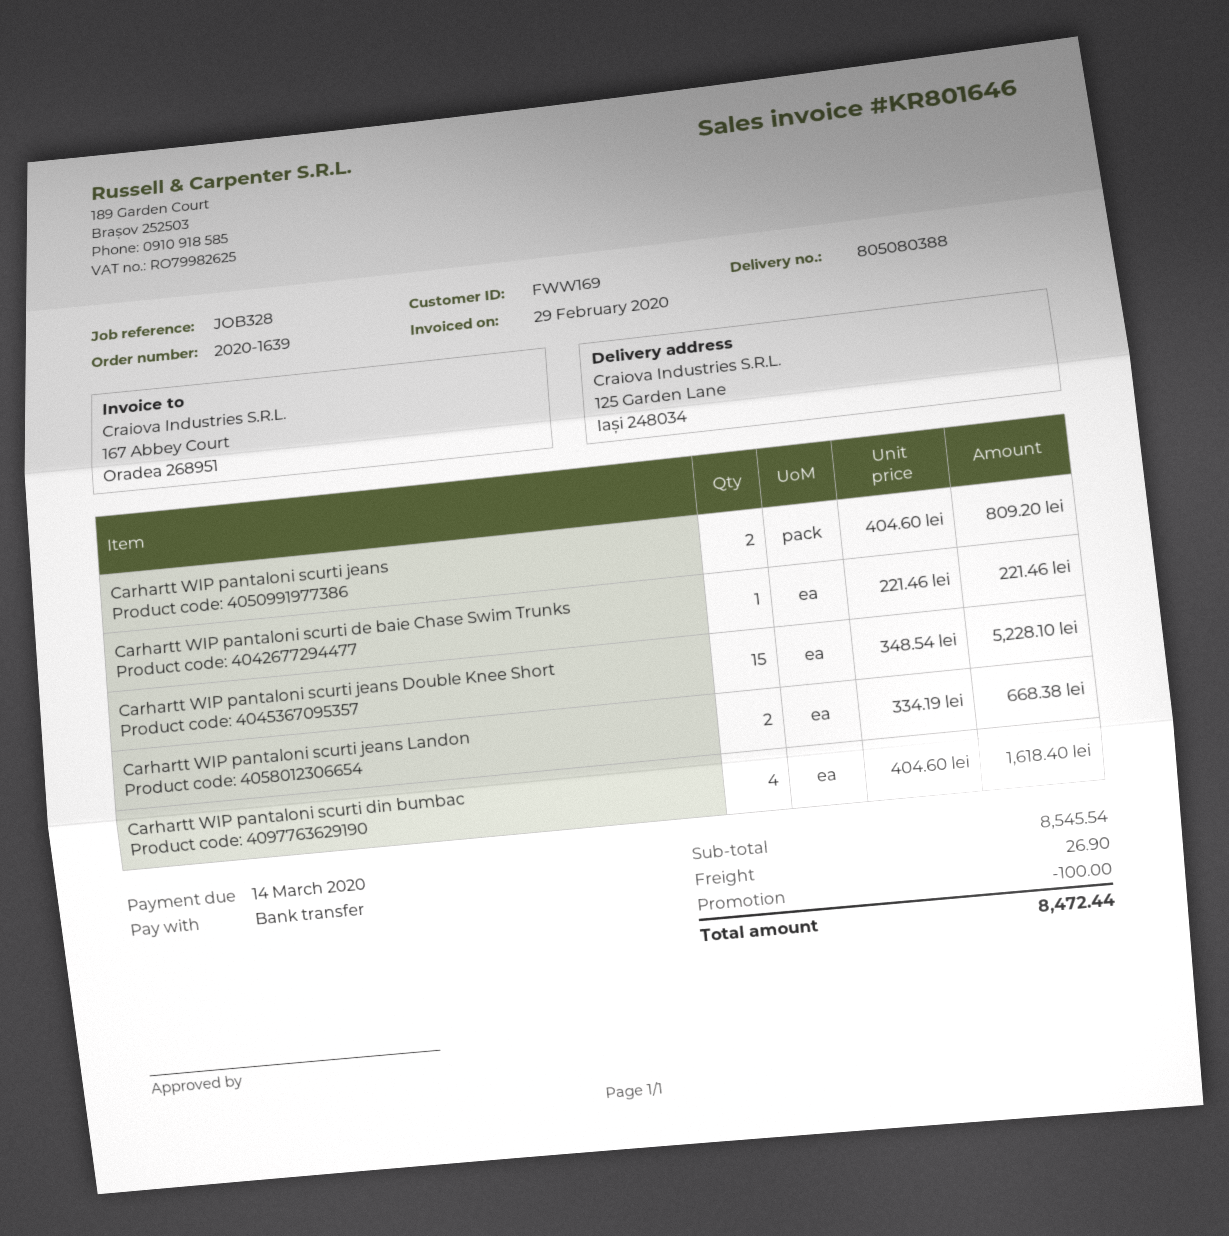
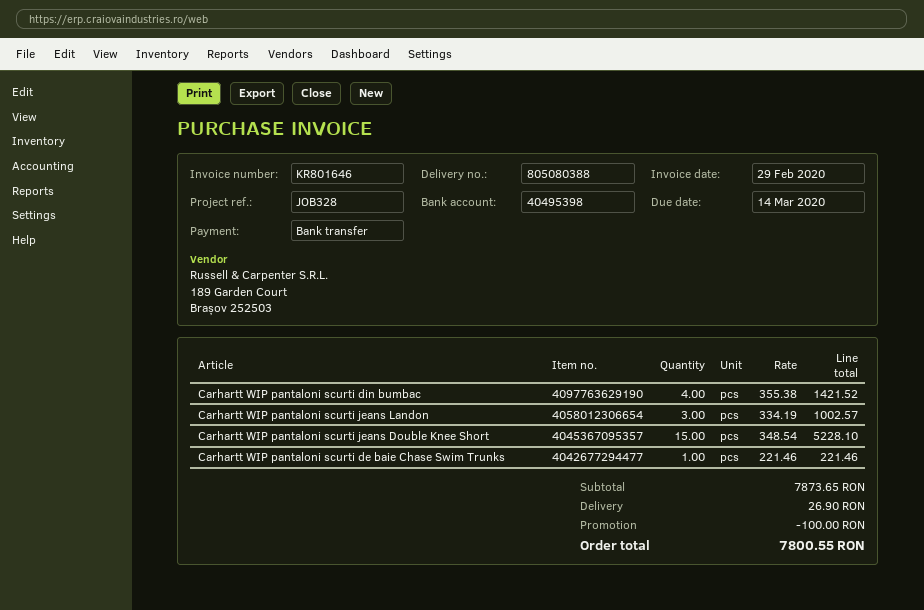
Carhartt WIP pantaloni scurti jeans: 2 x 404.60 = 809.20 -> none
Carhartt WIP pantaloni scurti jeans Landon: 2 x 334.19 = 668.38 -> 3 x 334.19 = 1002.57
Carhartt WIP pantaloni scurti din bumbac: 4 x 404.60 = 1618.40 -> 4 x 355.38 = 1421.52
subtotal: 8545.54 -> 7873.65
total: 8472.44 -> 7800.55

